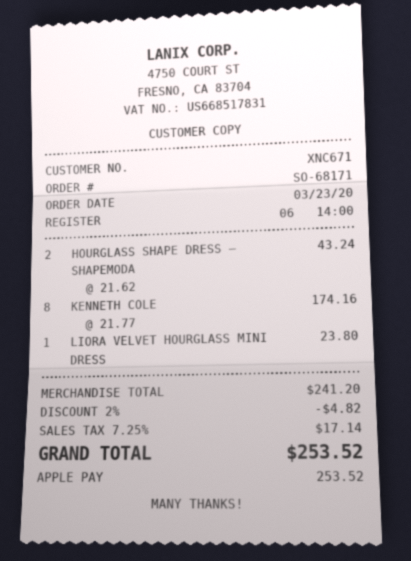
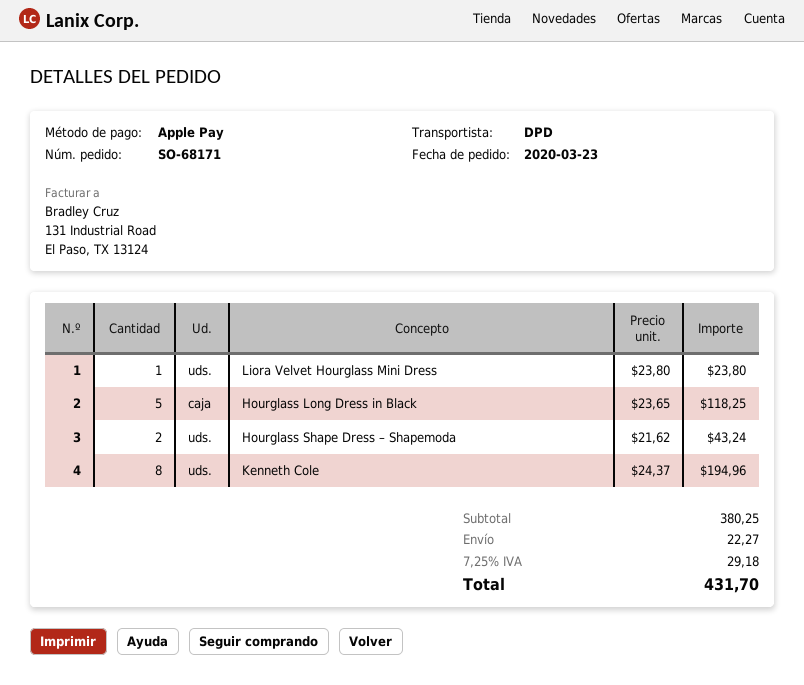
KENNETH COLE: 8 x 21.77 = 174.16 -> 8 x 24.37 = 194.96
Hourglass Long Dress in Black: none -> 5 x 23.65 = 118.25
subtotal: 241.20 -> 380.25
discount: 2% = 4.82 -> none
shipping: none -> 22.27
tax: 7.25% = 17.14 -> 7.25% = 29.18
total: 253.52 -> 431.70

